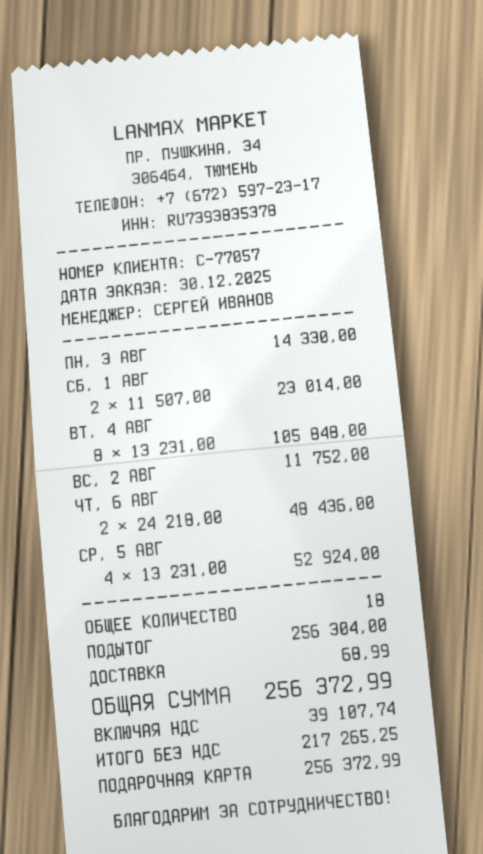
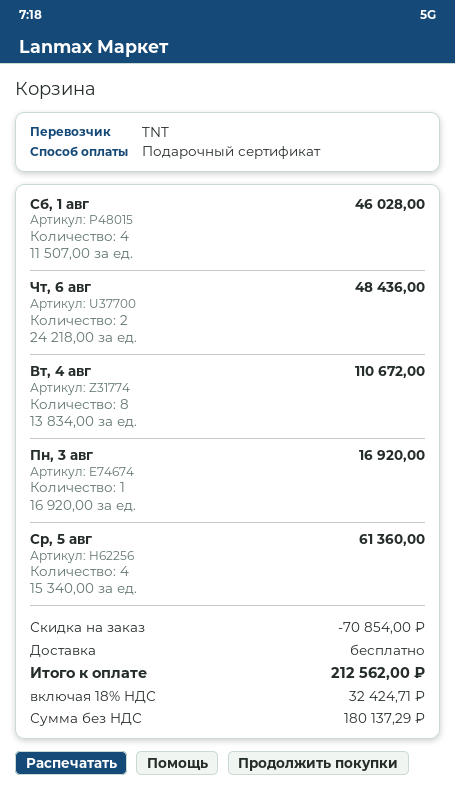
ПН, 3 АВГ: 1 x 14330.00 = 14330.00 -> 1 x 16920.00 = 16920.00
СБ, 1 АВГ: 2 x 11507.00 = 23014.00 -> 4 x 11507.00 = 46028.00
ВТ, 4 АВГ: 8 x 13231.00 = 105848.00 -> 8 x 13834.00 = 110672.00
ВС, 2 АВГ: 1 x 11752.00 = 11752.00 -> none
СР, 5 АВГ: 4 x 13231.00 = 52924.00 -> 4 x 15340.00 = 61360.00
discount: none -> 70854.00
shipping: 68.99 -> 0.00
net: 217265.25 -> 180137.29
tax: 39107.74 -> 32424.71
total: 256372.99 -> 212562.00

